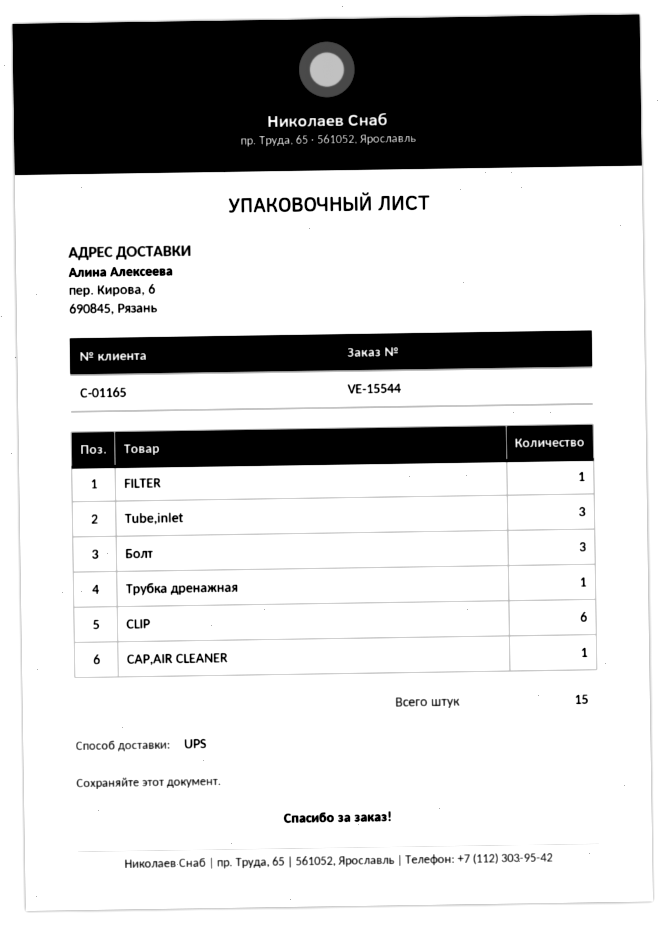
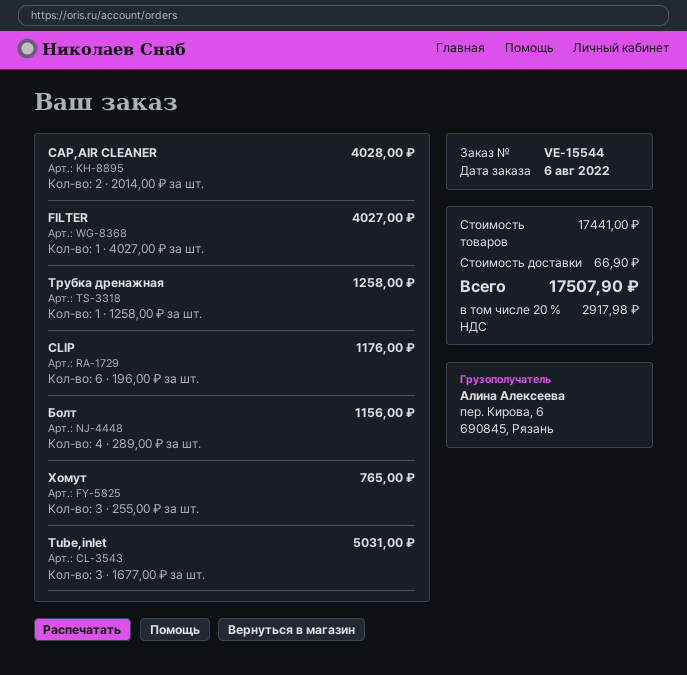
Болт: 3 -> 4
CAP,AIR CLEANER: 1 -> 2
Хомут: none -> 3

